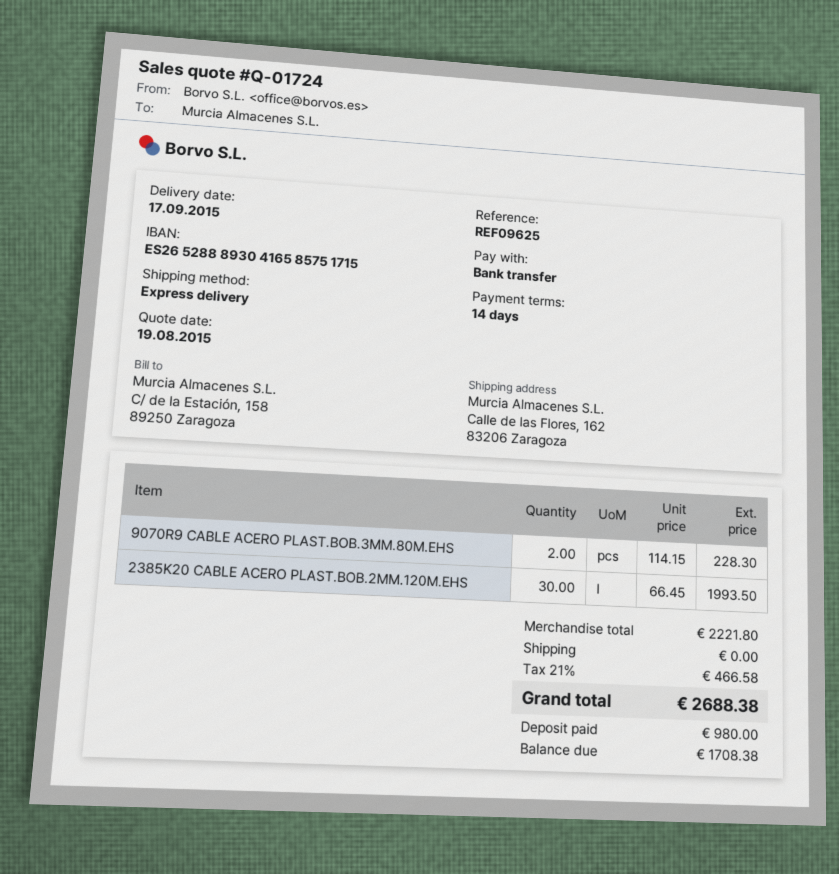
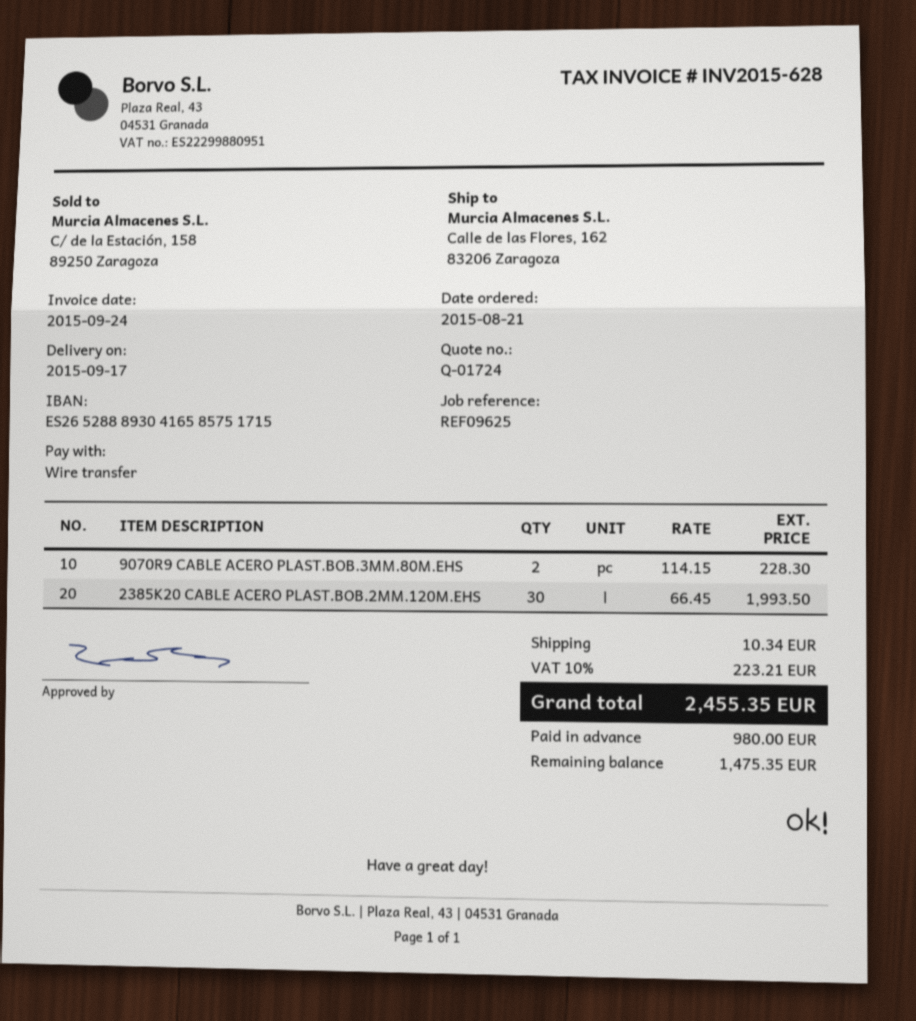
shipping: 0.00 -> 10.34
tax: 21% = 466.58 -> 10% = 223.21
total: 2688.38 -> 2455.35
balance: 1708.38 -> 1475.35

